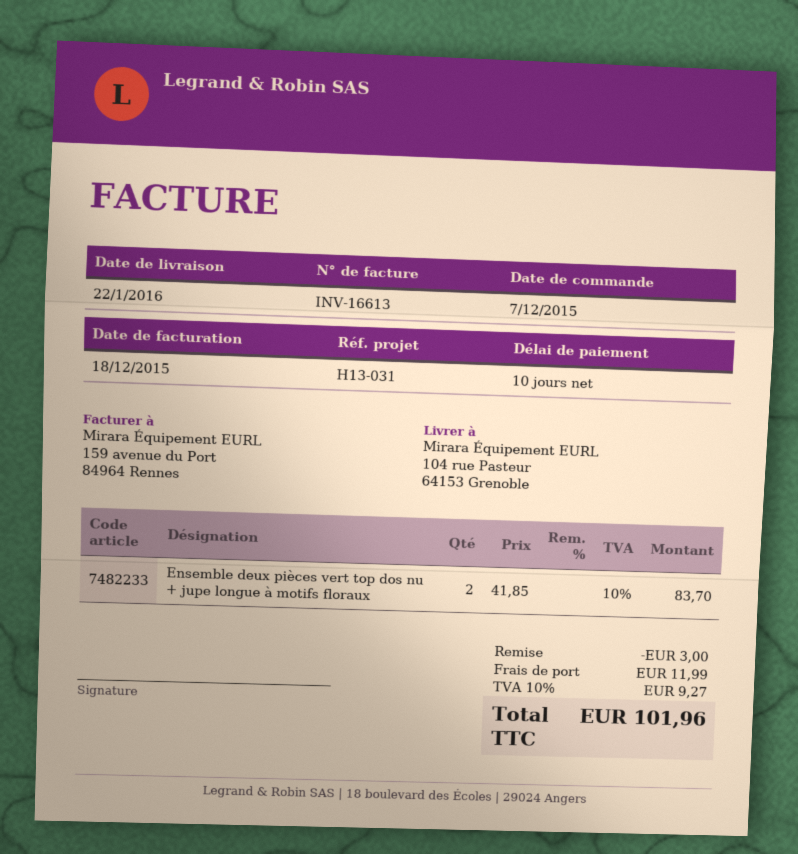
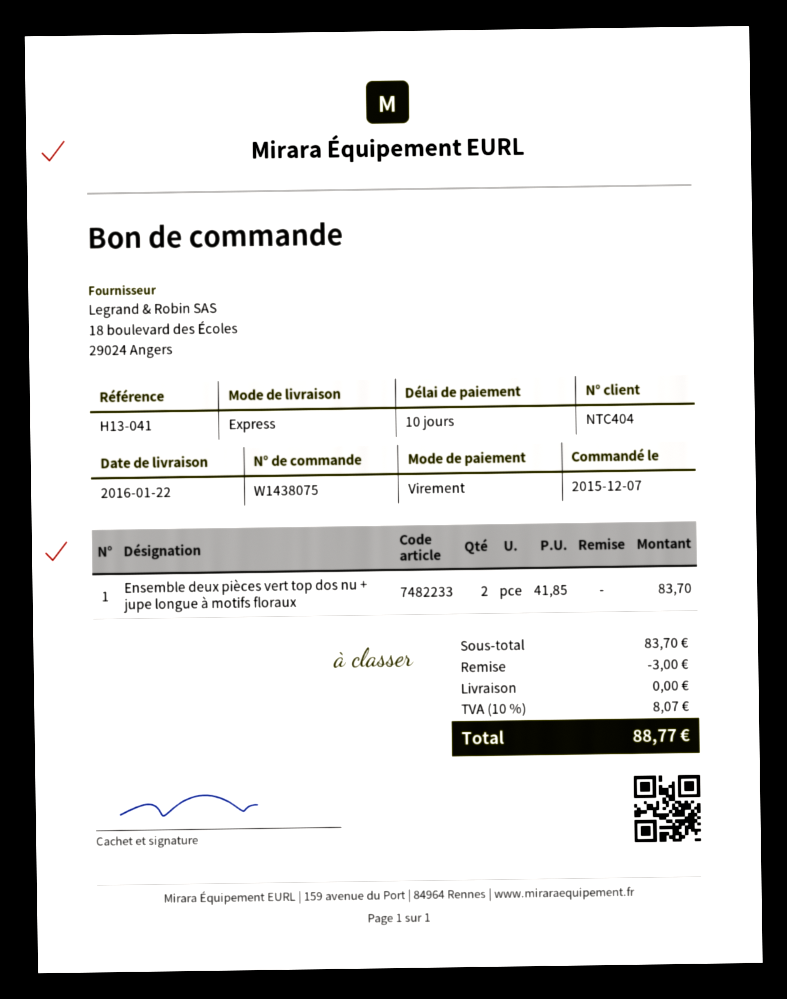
reference: H13-031 -> H13-041
shipping: 11.99 -> 0.00
tax: 10% = 9.27 -> 10% = 8.07
total: 101.96 -> 88.77

